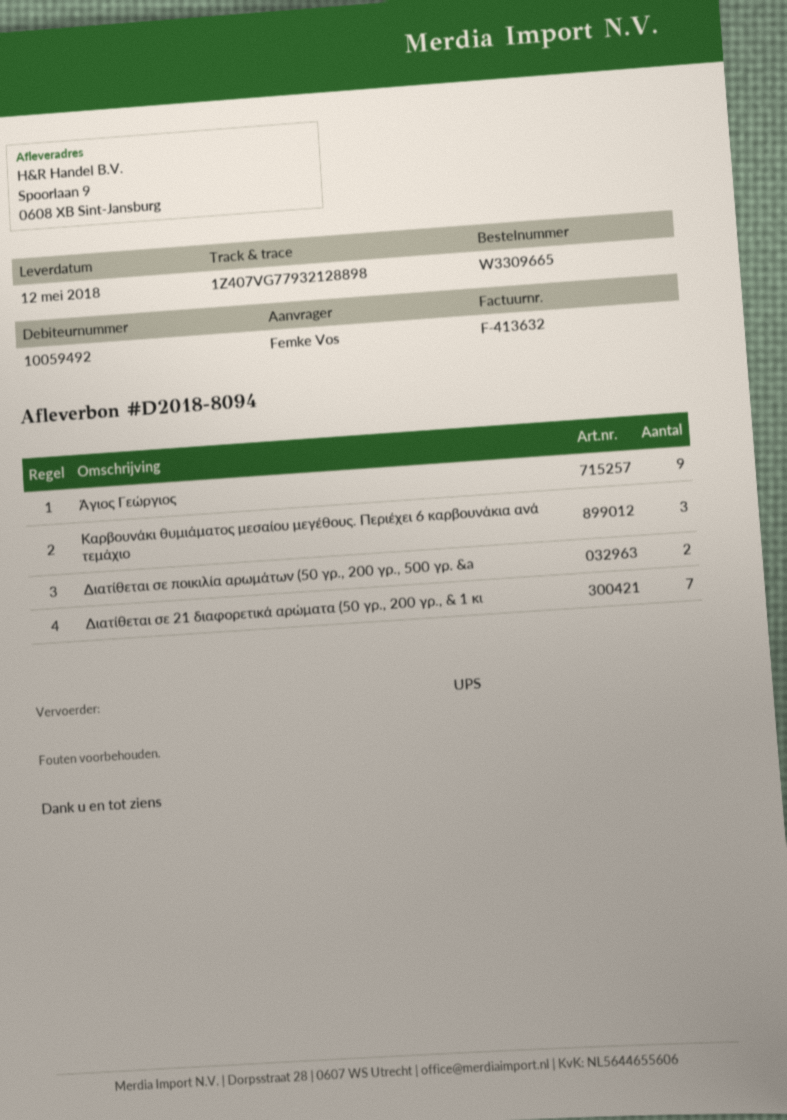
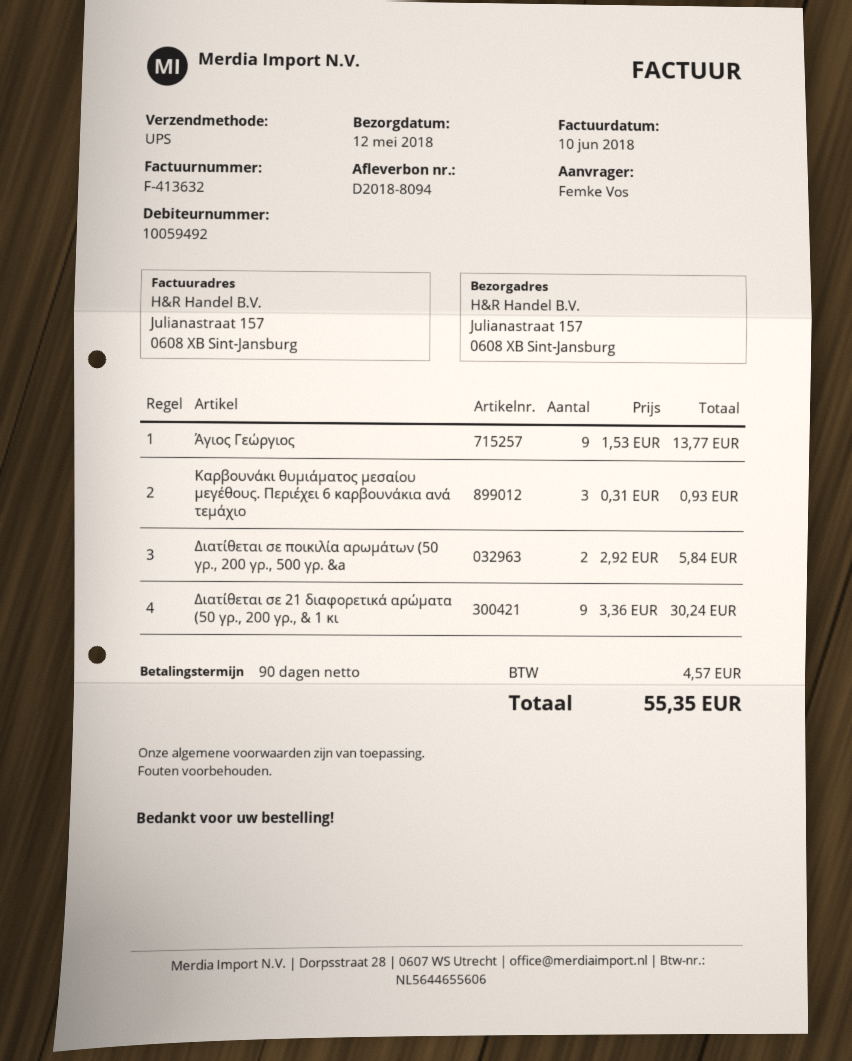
ship to: Spoorlaan 9, 0608 XB Sint-Jansburg -> Julianastraat 157, 0608 XB Sint-Jansburg
Διατίθεται σε 21 διαφορετικά αρώματα (50 γρ., 200 γρ., & 1 κι: 7 -> 9

